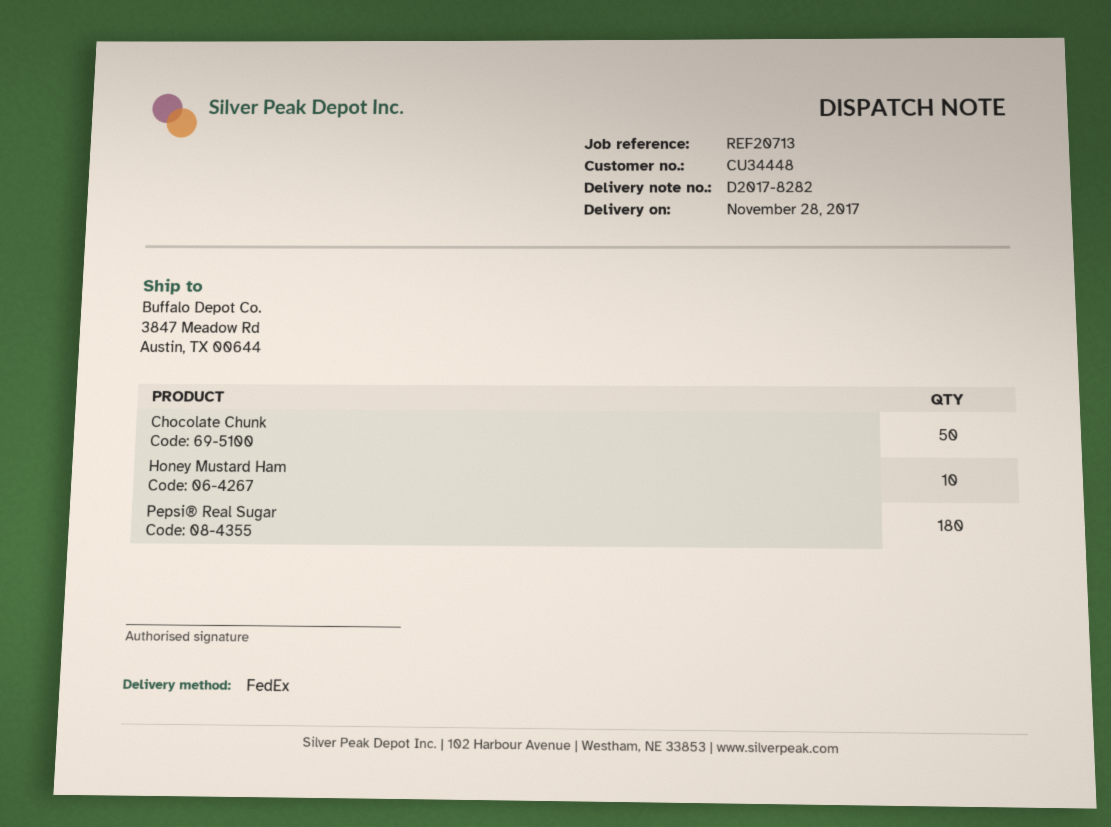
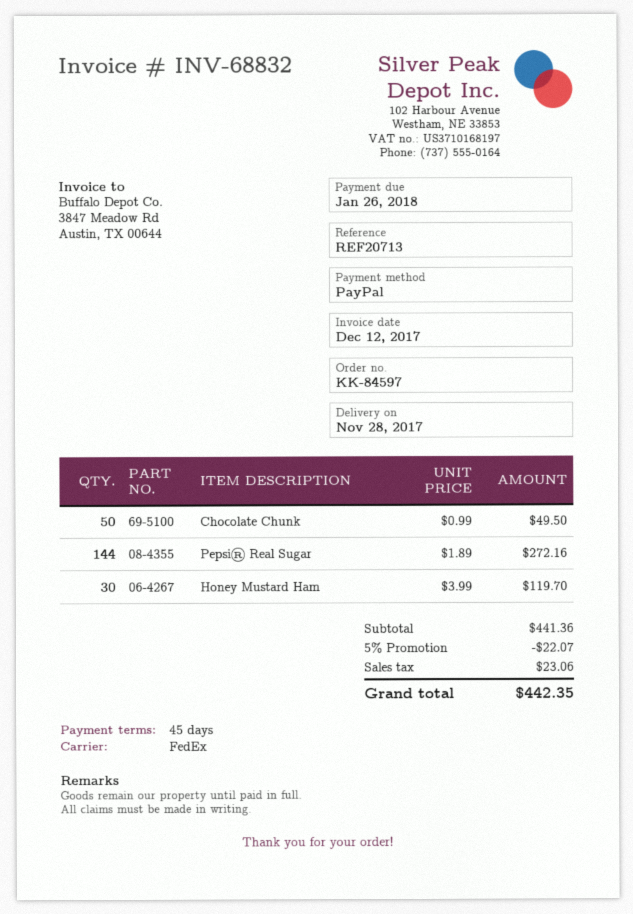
Honey Mustard Ham: 10 -> 30
Pepsi® Real Sugar: 180 -> 144

